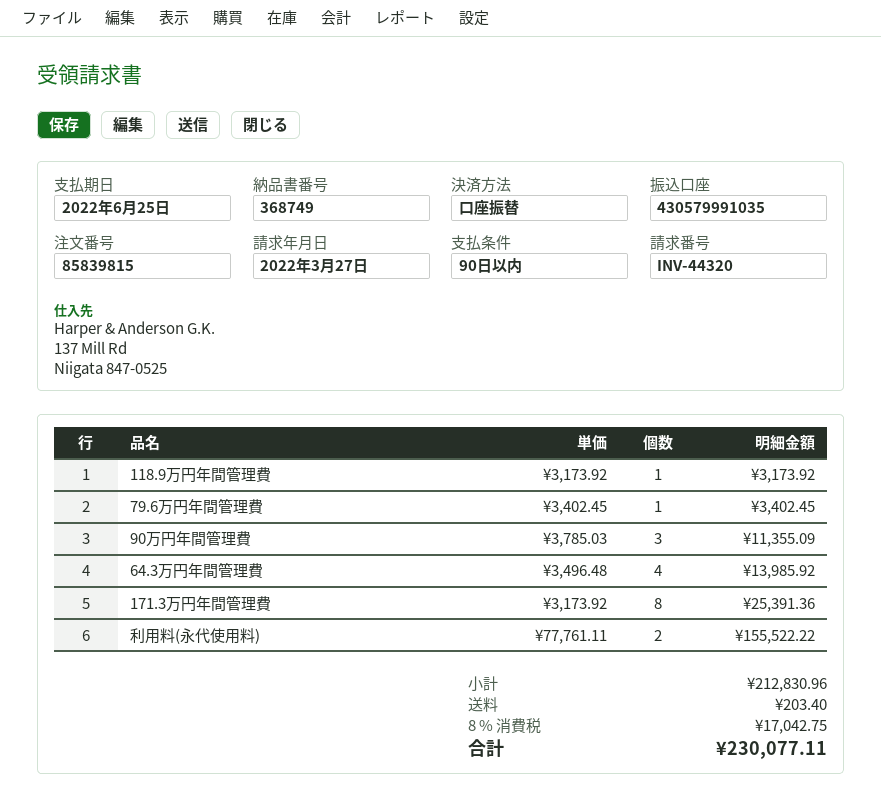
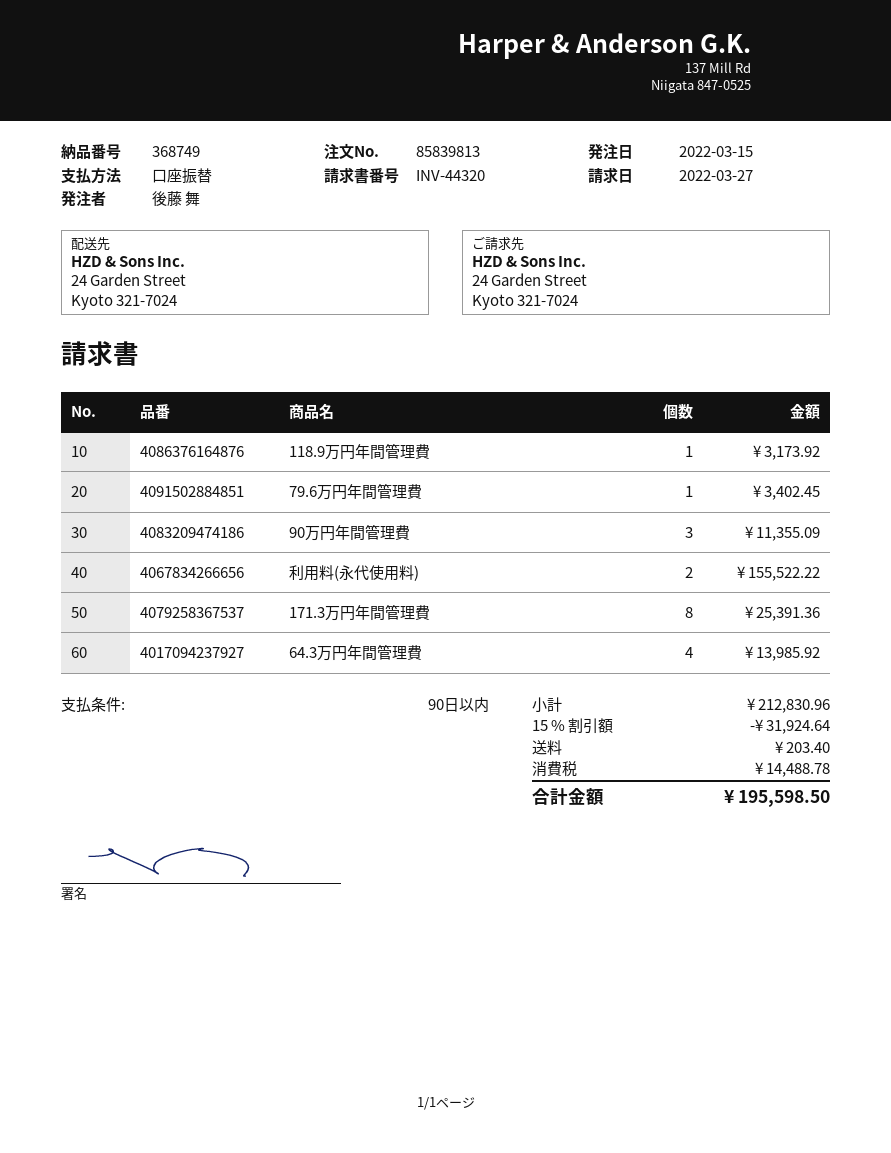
order number: 85839815 -> 85839813
discount: none -> 15% = 31924.64
tax: 17042.75 -> 14488.78
total: 230077.11 -> 195598.50

